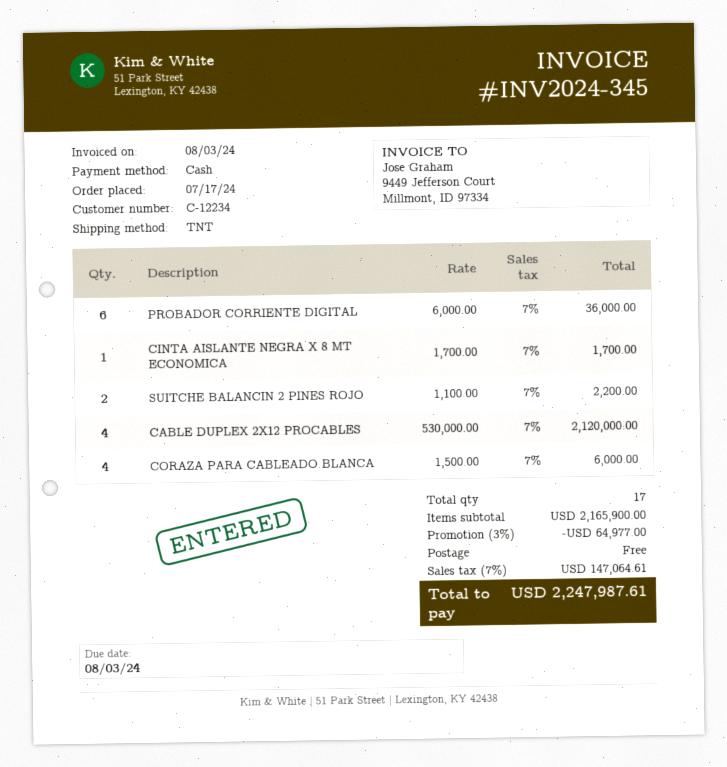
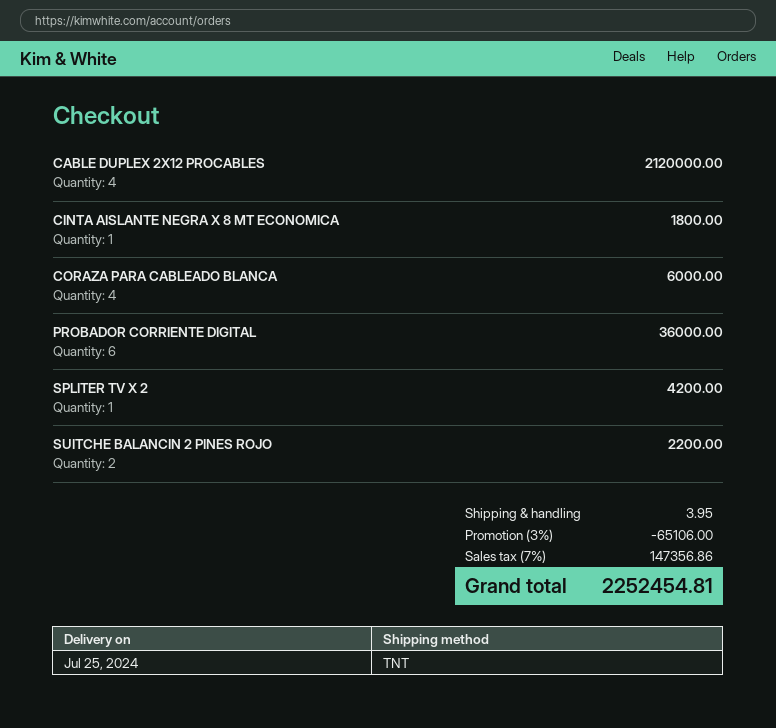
CINTA AISLANTE NEGRA X 8 MT ECONOMICA: 1 for 1700.00 -> 1 for 1800.00
SPLITER TV X 2: none -> 1 for 4200.00
discount: 3% = 64977.00 -> 3% = 65106.00
shipping: 0.00 -> 3.95
tax: 7% = 147064.61 -> 7% = 147356.86
total: 2247987.61 -> 2252454.81

